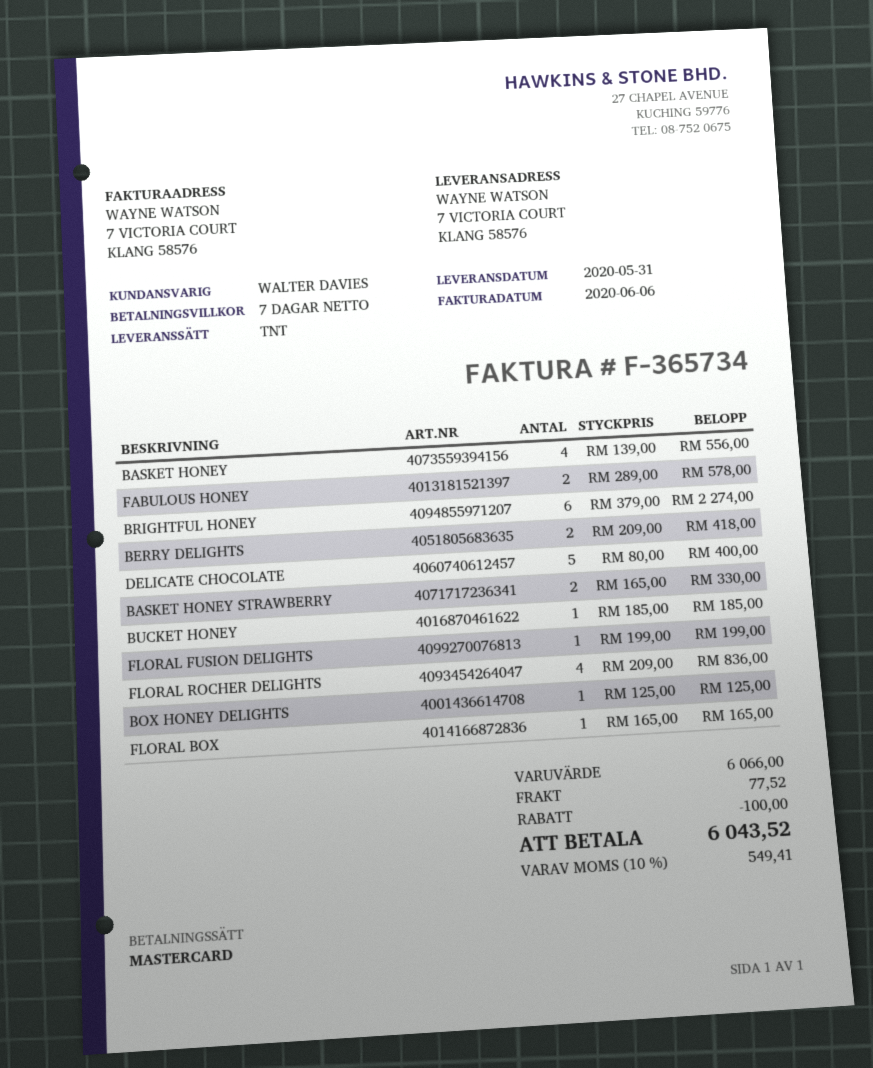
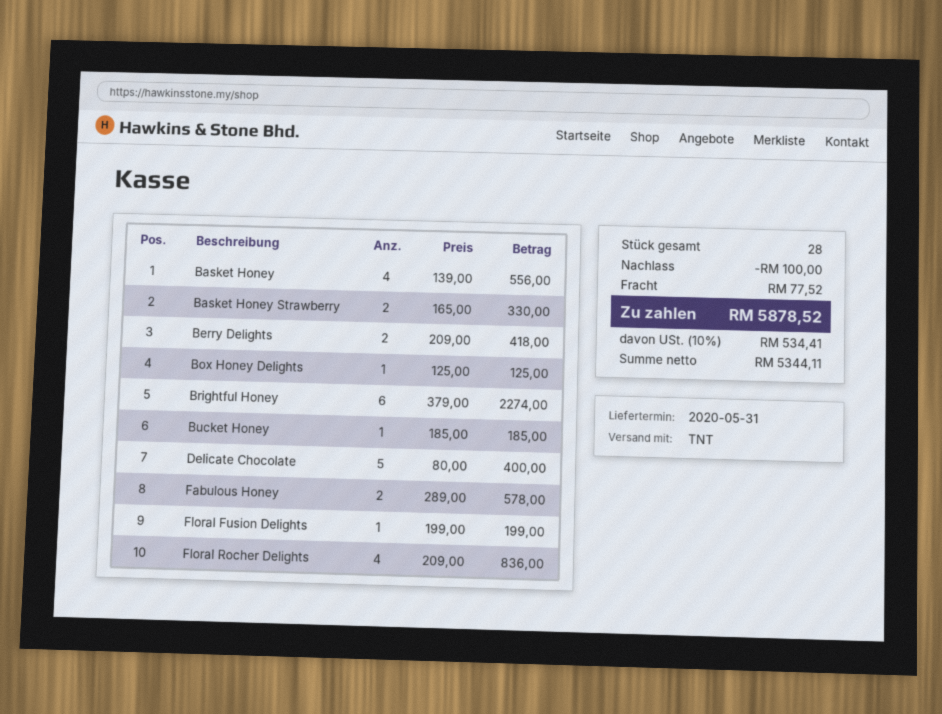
FLORAL BOX: 1 x 165.00 = 165.00 -> none
tax: 10% = 549.41 -> 10% = 534.41
total: 6043.52 -> 5878.52

